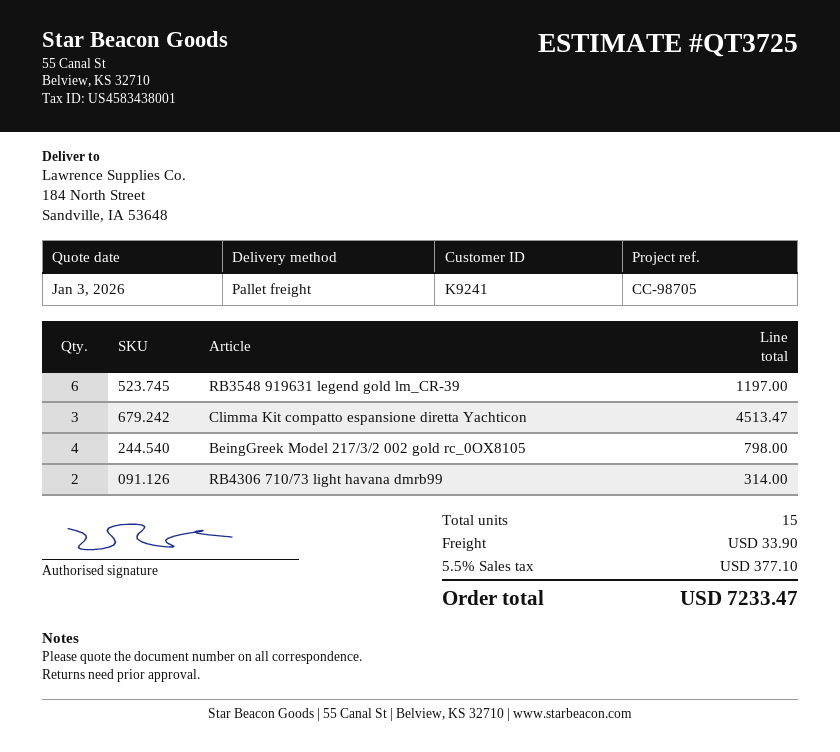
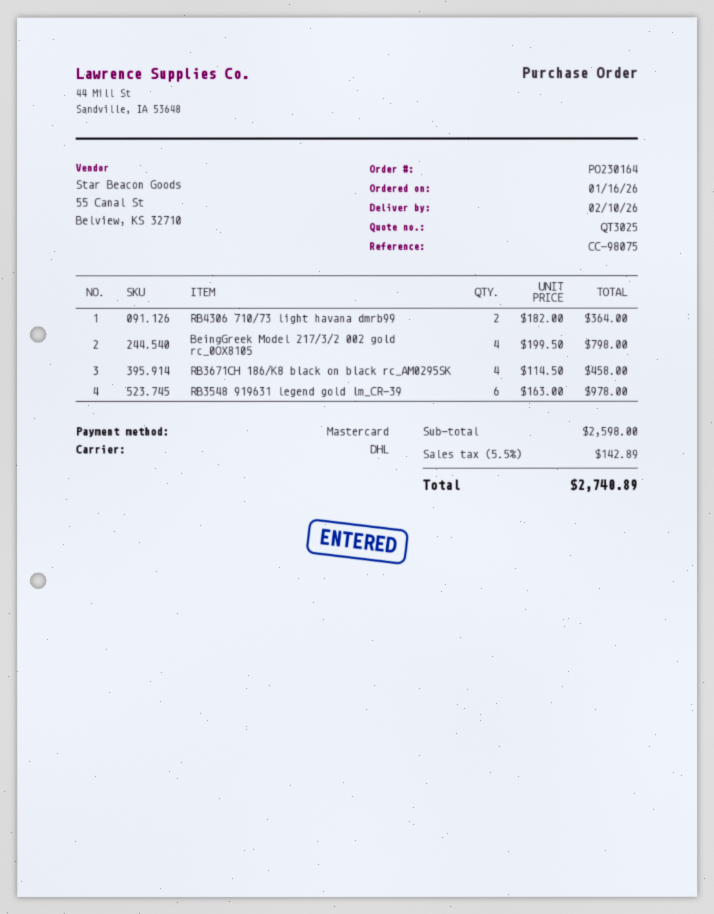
quote number: QT3725 -> QT3025
reference: CC-98705 -> CC-98075
shipping method: pallet freight -> DHL
RB3548 919631 legend gold lm_CR-39: 6 for 1197.00 -> 6 for 978.00
Climma Kit compatto espansione diretta Yachticon: 3 for 4513.47 -> none
RB4306 710/73 light havana dmrb99: 2 for 314.00 -> 2 for 364.00
RB3671CH 186/K8 black on black rc_AM0295SK: none -> 4 for 458.00
shipping: 33.90 -> none
tax: 5.5% = 377.10 -> 5.5% = 142.89
total: 7233.47 -> 2740.89

